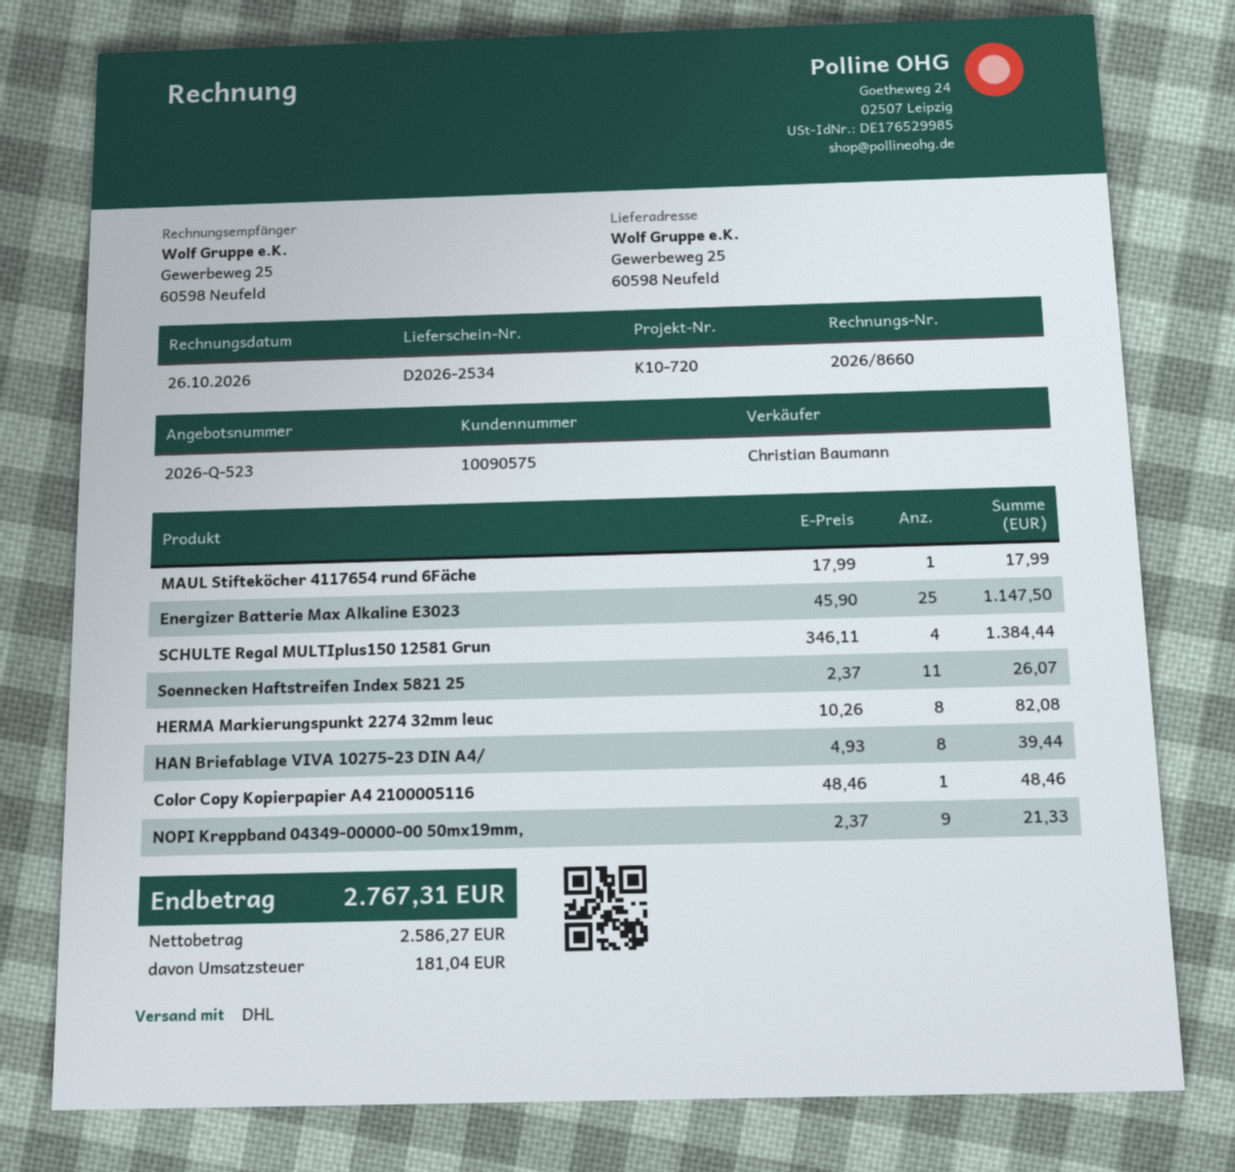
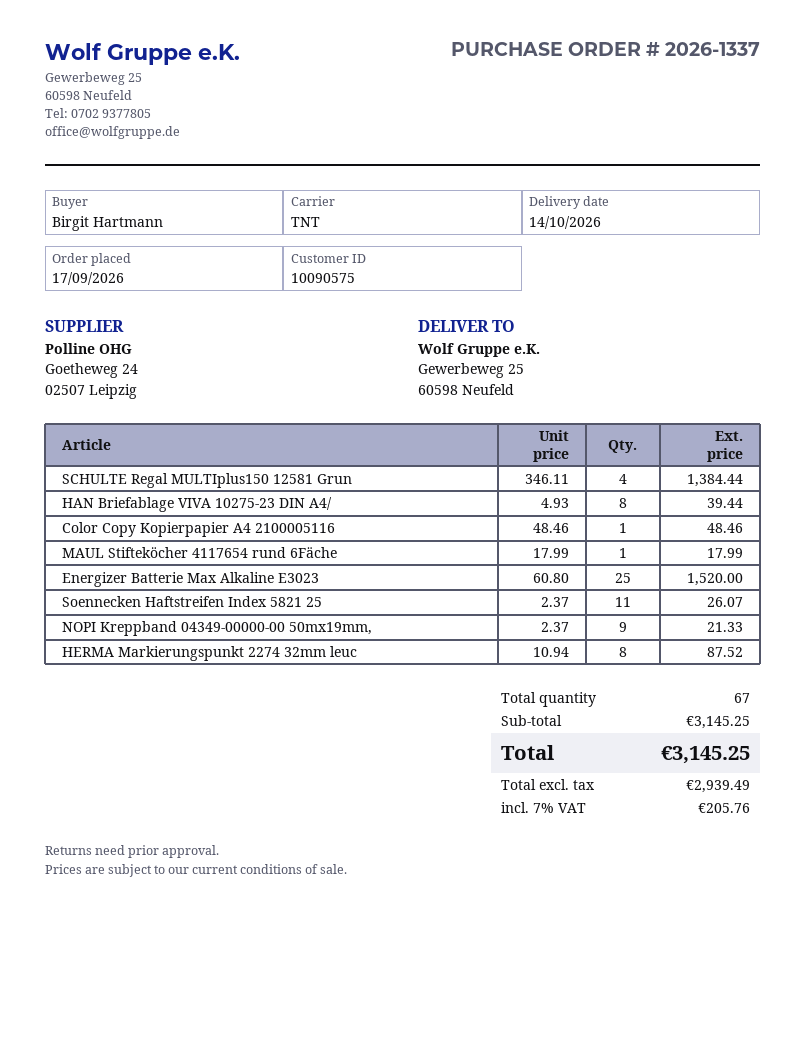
shipping method: DHL -> TNT
Energizer Batterie Max Alkaline E3023: 25 x 45.90 = 1147.50 -> 25 x 60.80 = 1520.00
HERMA Markierungspunkt 2274 32mm leuc: 8 x 10.26 = 82.08 -> 8 x 10.94 = 87.52
net: 2586.27 -> 2939.49
tax: 181.04 -> 205.76
total: 2767.31 -> 3145.25

